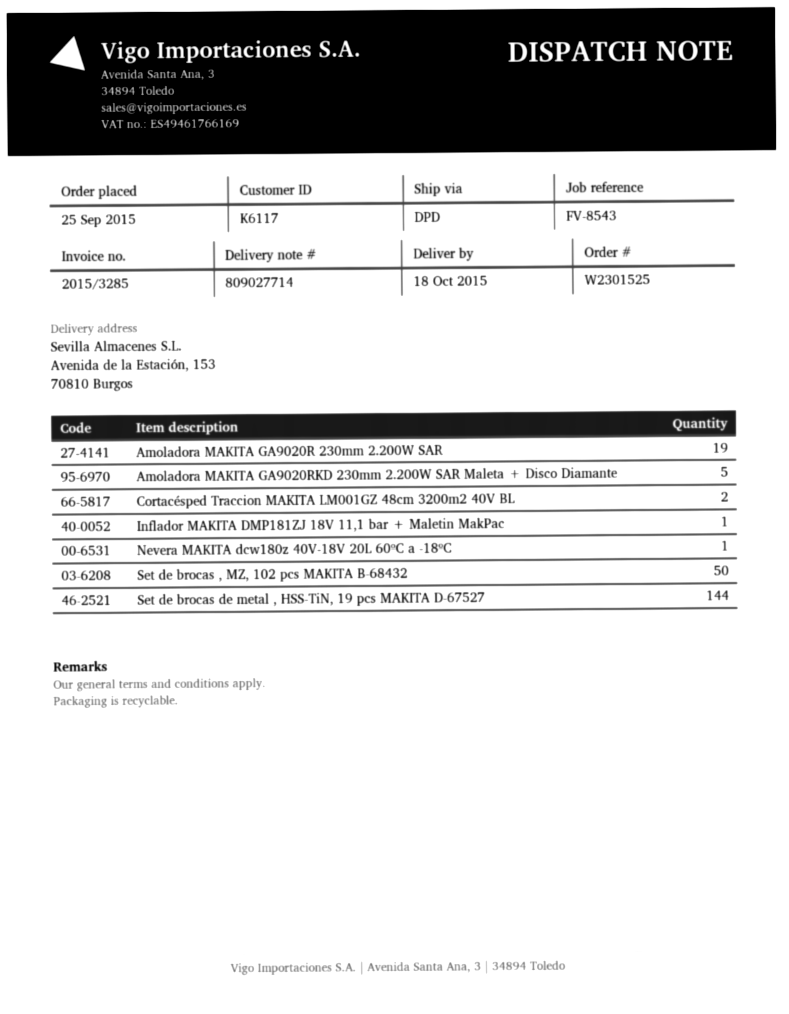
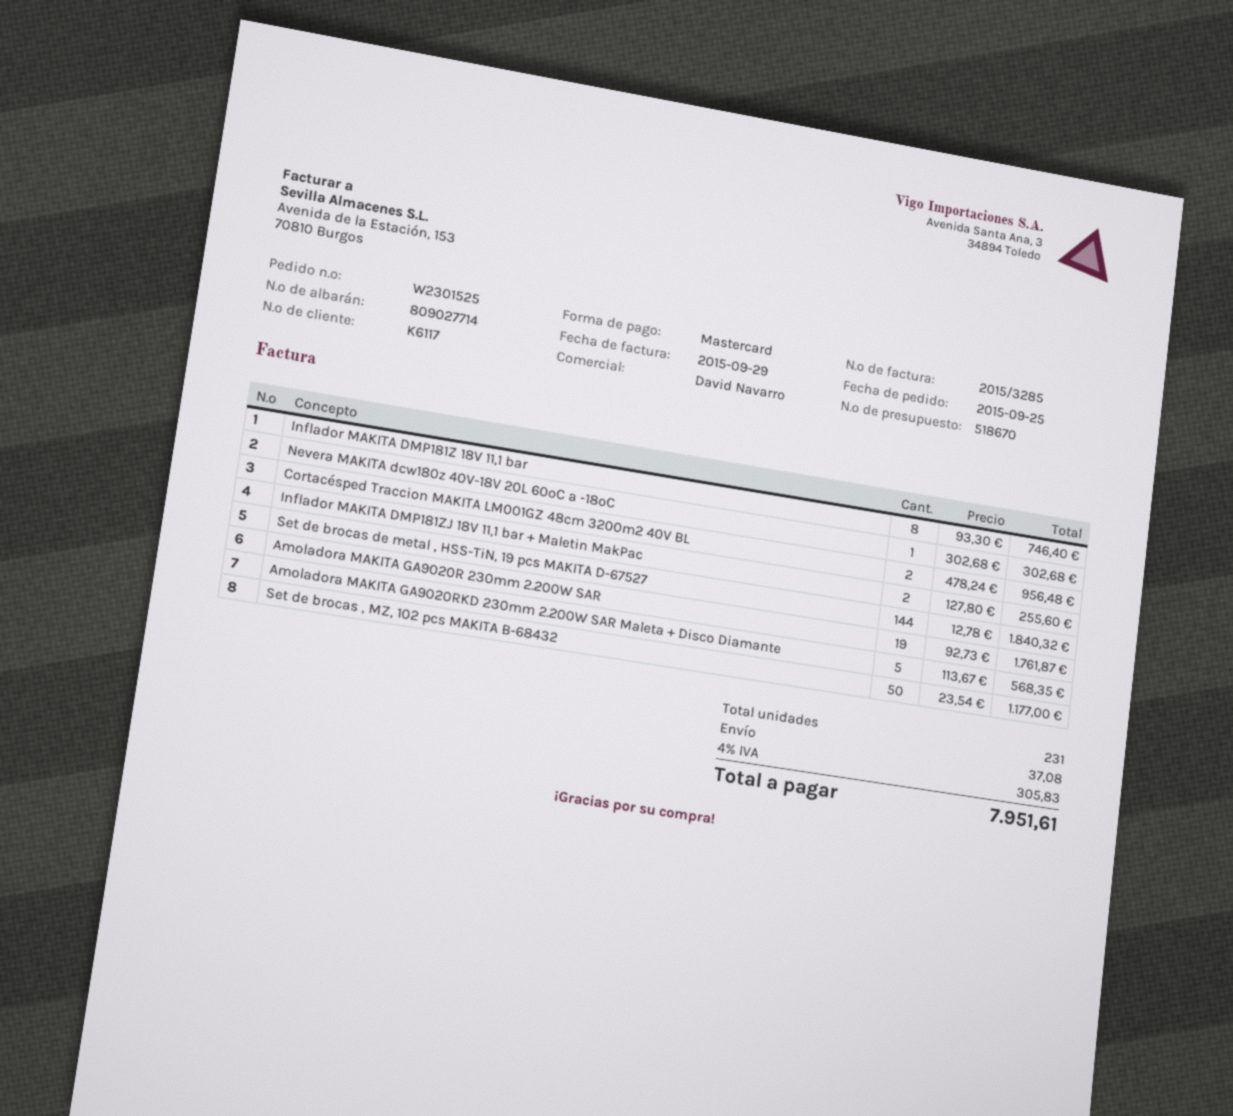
Inflador MAKITA DMP181ZJ 18V 11,1 bar + Maletin MakPac: 1 -> 2
Inflador MAKITA DMP181Z 18V 11,1 bar: none -> 8

